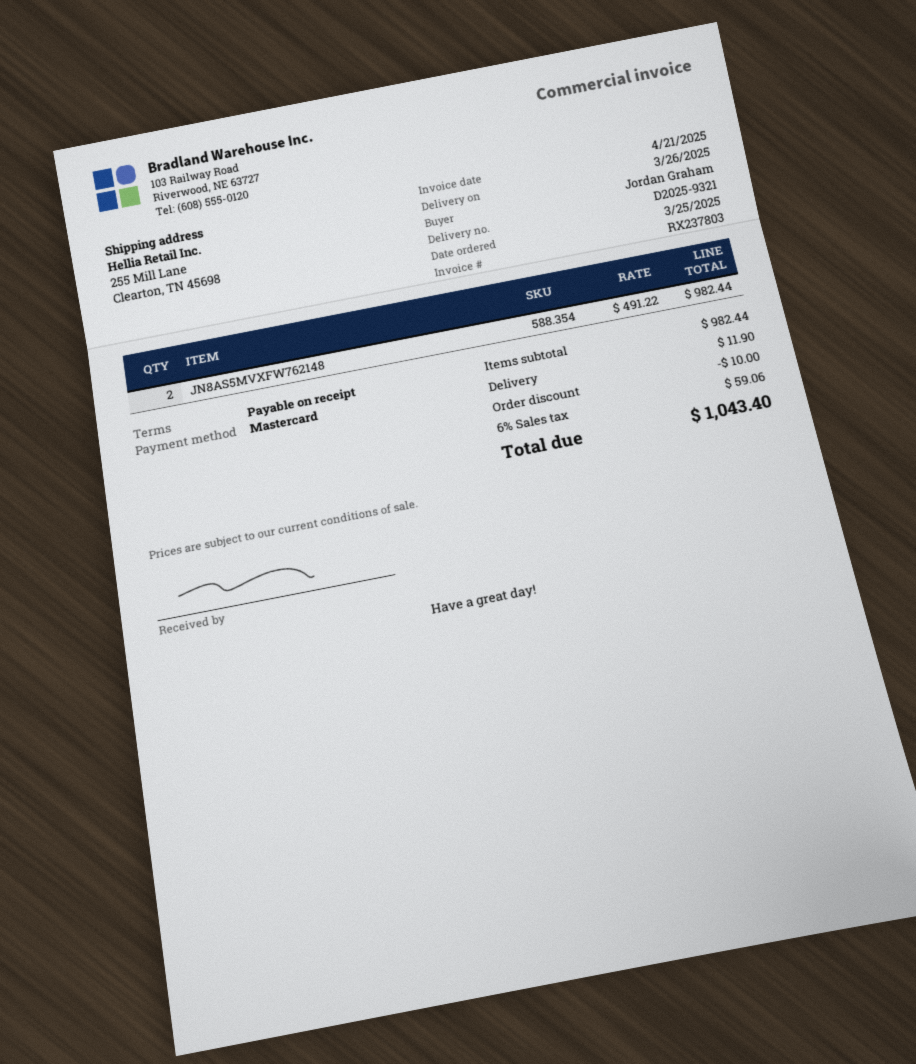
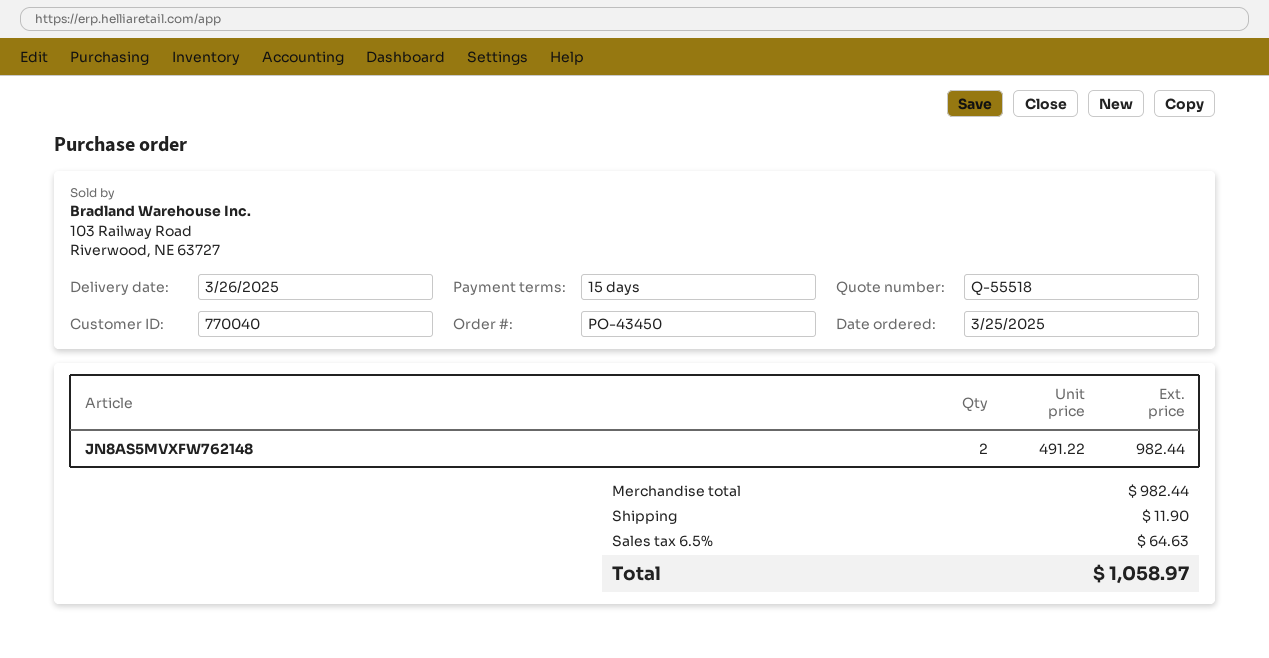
payment terms: on receipt -> 15 days
discount: 10.00 -> none
tax: 6% = 59.06 -> 6.5% = 64.63
total: 1043.40 -> 1058.97

